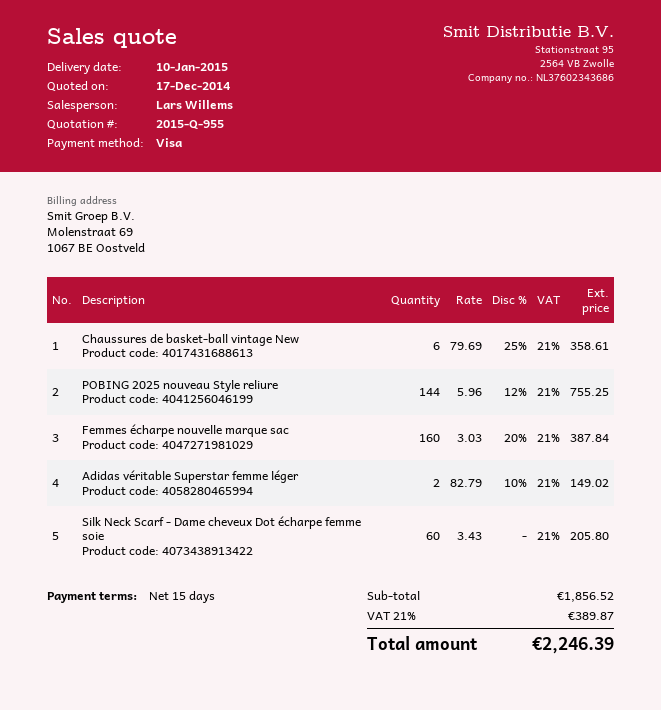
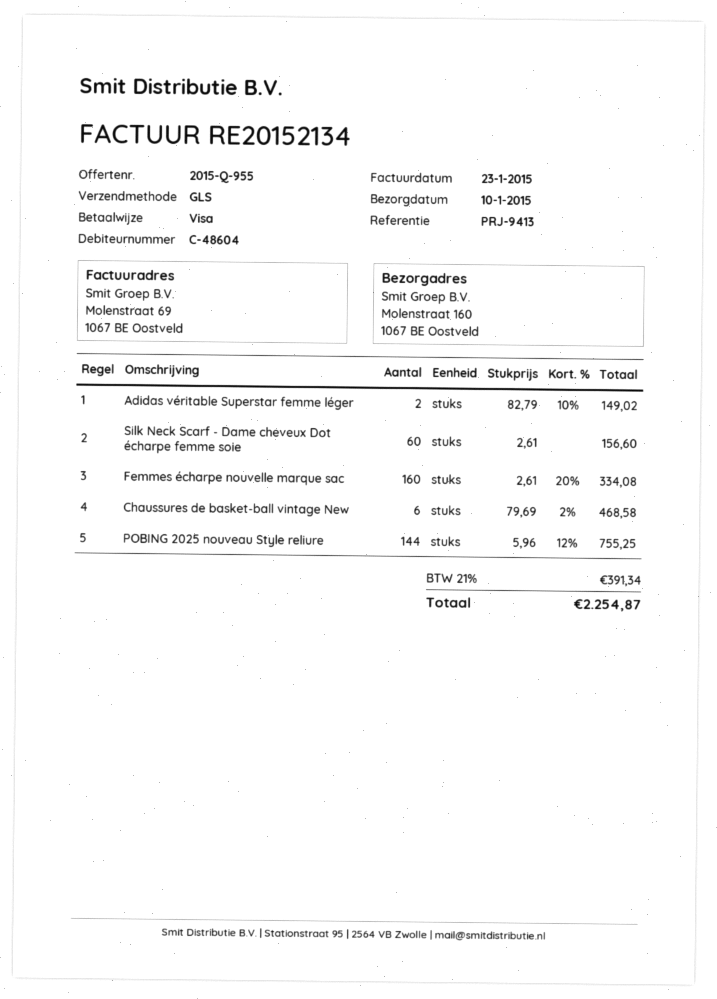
Chaussures de basket-ball vintage New: 6 x 79.69 - 25% = 358.61 -> 6 x 79.69 - 2% = 468.58
Femmes écharpe nouvelle marque sac: 160 x 3.03 - 20% = 387.84 -> 160 x 2.61 - 20% = 334.08
Silk Neck Scarf - Dame cheveux Dot écharpe femme soie: 60 x 3.43 = 205.80 -> 60 x 2.61 = 156.60
tax: 21% = 389.87 -> 21% = 391.34
total: 2246.39 -> 2254.87

